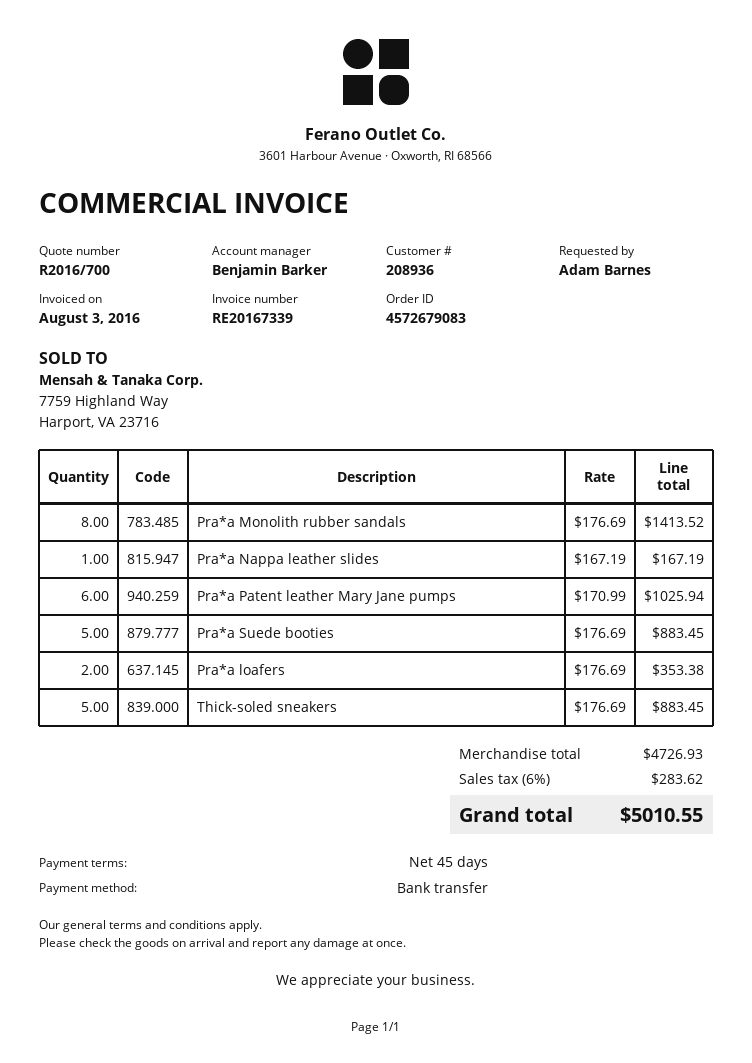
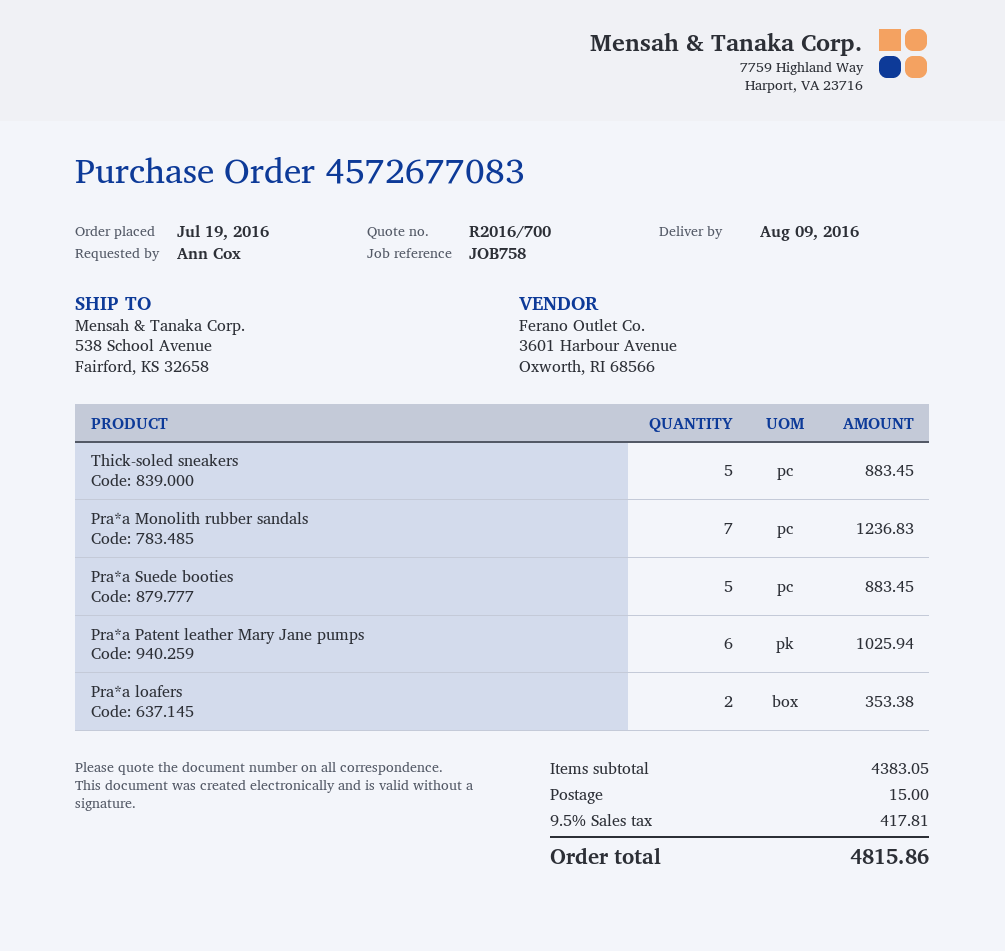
order number: 4572679083 -> 4572677083
ordered by: Adam Barnes -> Ann Cox
Pra*a Monolith rubber sandals: 8 for 1413.52 -> 7 for 1236.83
Pra*a Nappa leather slides: 1 for 167.19 -> none
subtotal: 4726.93 -> 4383.05
shipping: none -> 15.00
tax: 6% = 283.62 -> 9.5% = 417.81
total: 5010.55 -> 4815.86

